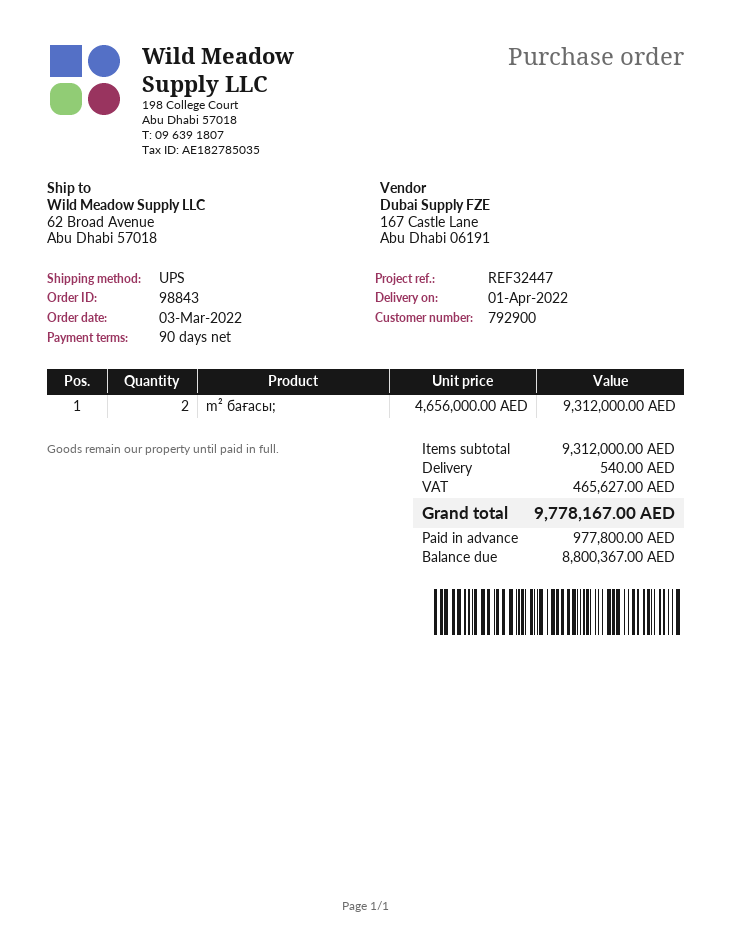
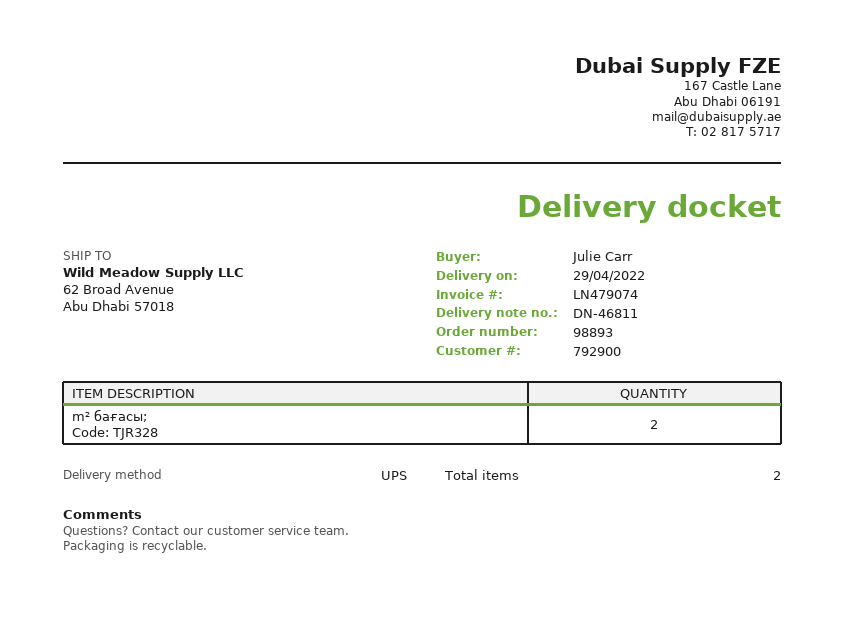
order number: 98843 -> 98893
delivery date: 2022-04-01 -> 2022-04-29

